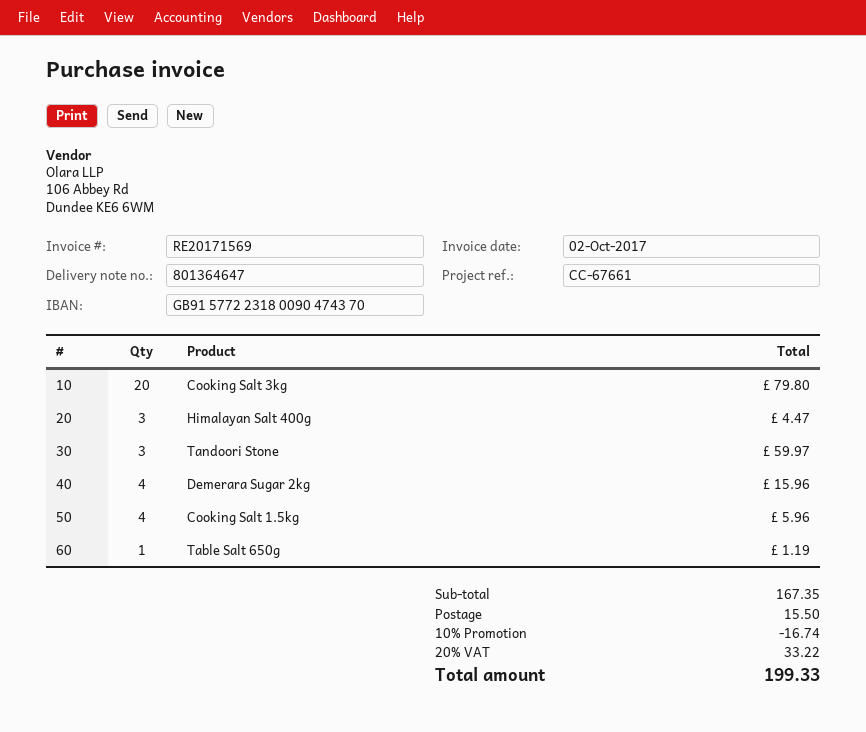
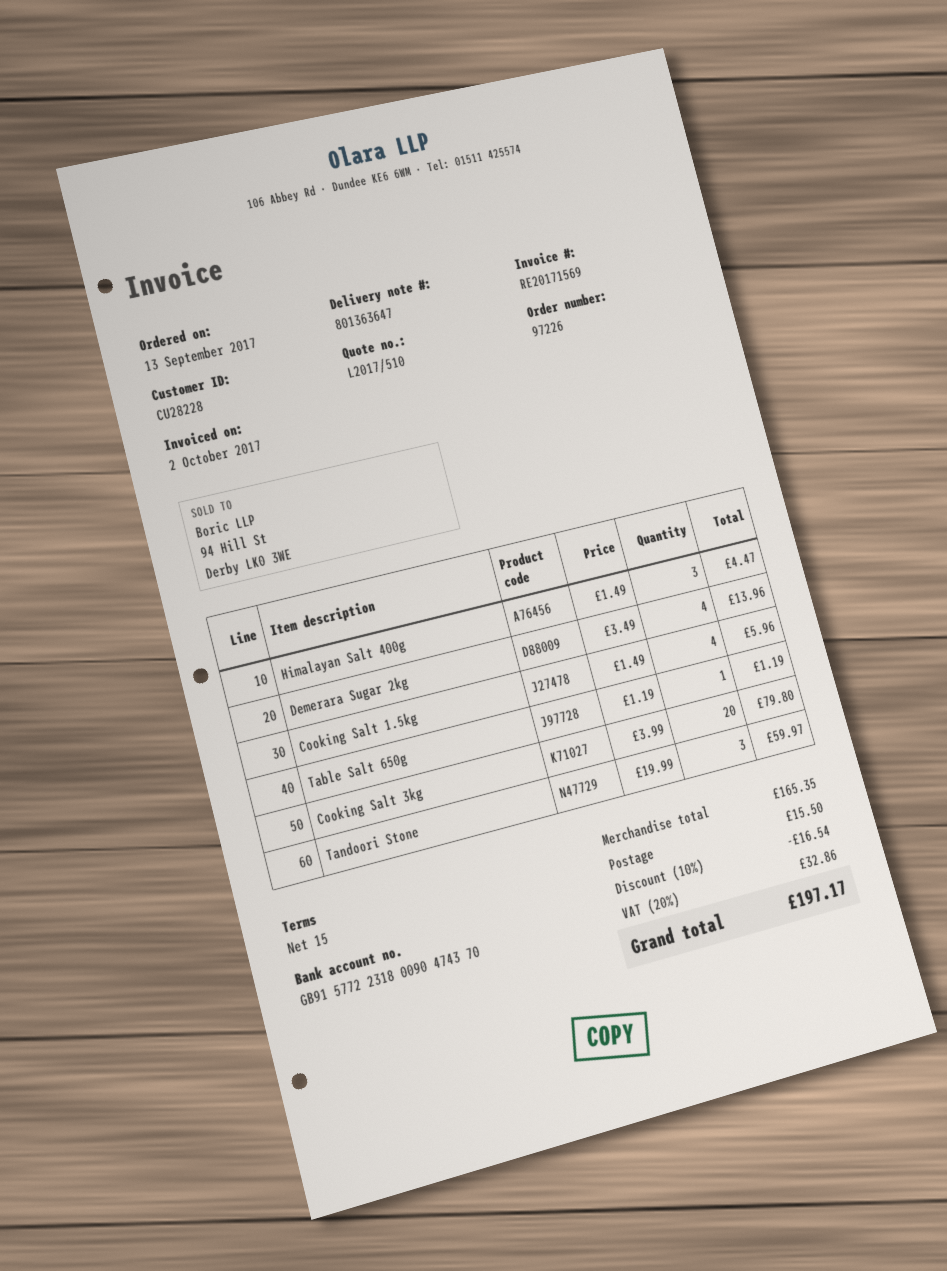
delivery note number: 801364647 -> 801363647
Demerara Sugar 2kg: 4 for 15.96 -> 4 for 13.96
subtotal: 167.35 -> 165.35
discount: 10% = 16.74 -> 10% = 16.54
tax: 20% = 33.22 -> 20% = 32.86
total: 199.33 -> 197.17

